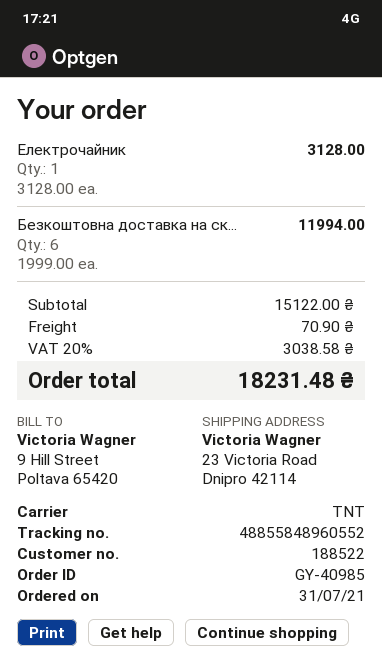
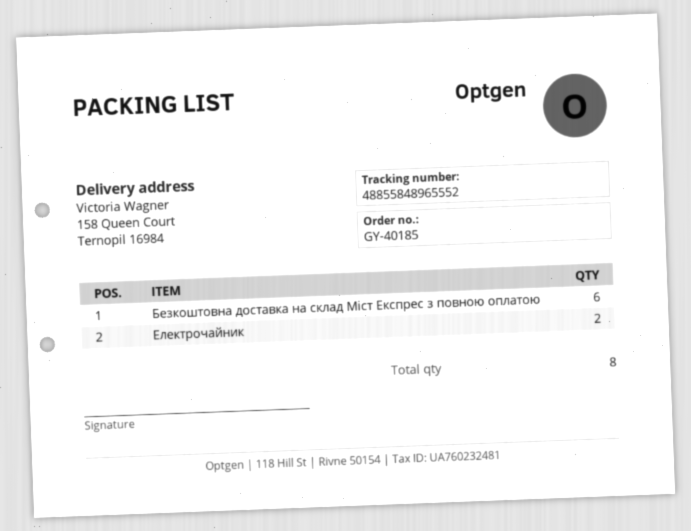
order number: GY-40985 -> GY-40185
tracking number: 48855848960552 -> 48855848965552
ship to: 23 Victoria Road, Dnipro 42114 -> 158 Queen Court, Ternopil 16984
Електрочайник: 1 -> 2

